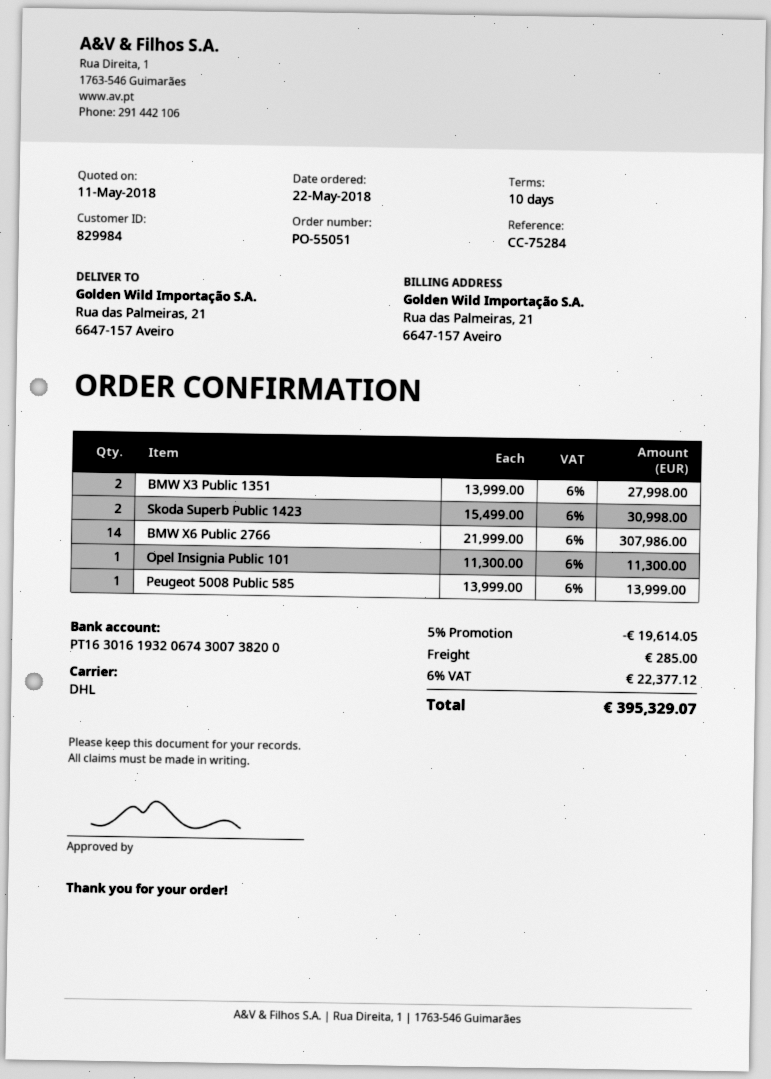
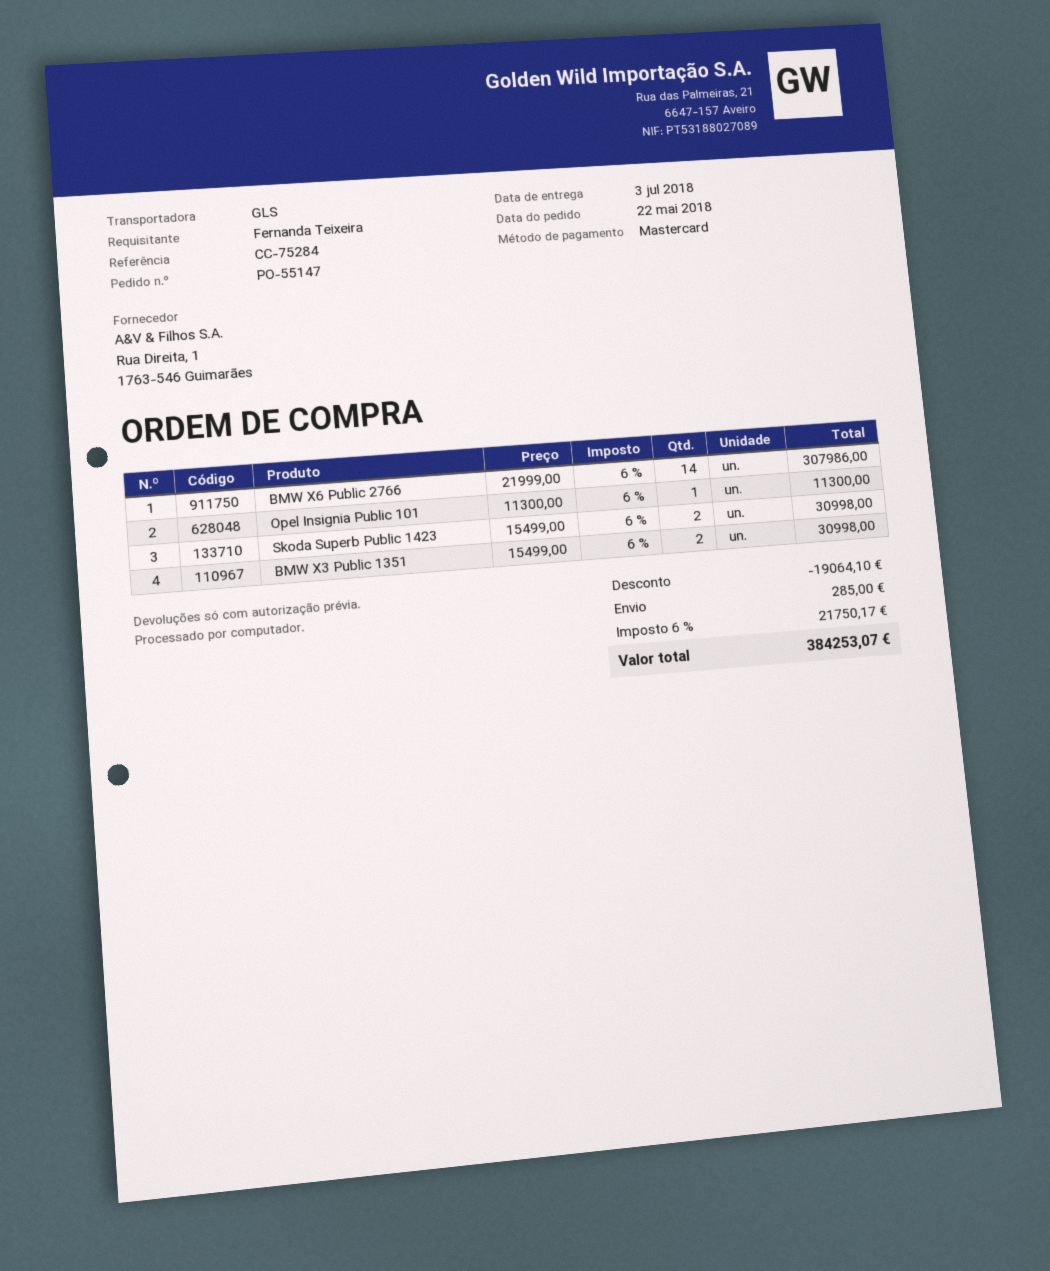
order number: PO-55051 -> PO-55147
shipping method: DHL -> GLS
BMW X3 Public 1351: 2 x 13999.00 = 27998.00 -> 2 x 15499.00 = 30998.00
Peugeot 5008 Public 585: 1 x 13999.00 = 13999.00 -> none
discount: 19614.05 -> 19064.10
tax: 6% = 22377.12 -> 6% = 21750.17
total: 395329.07 -> 384253.07

